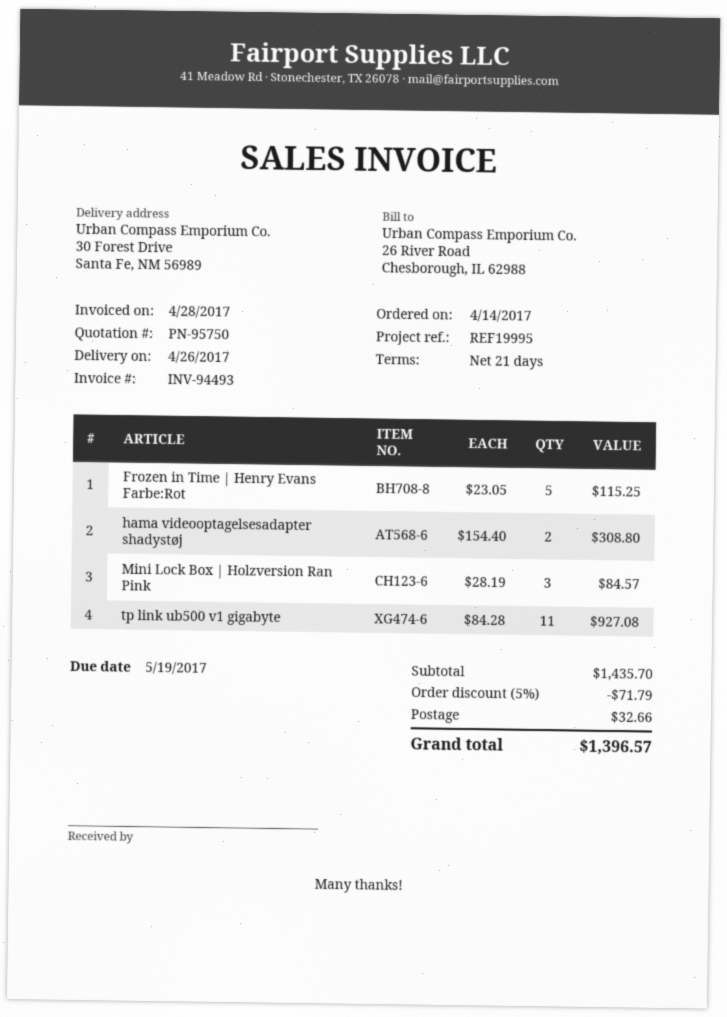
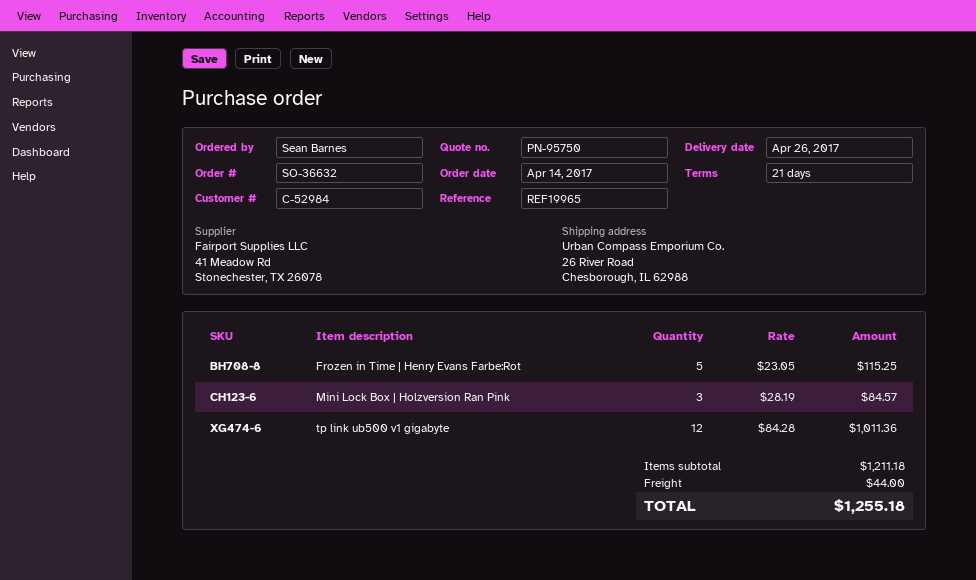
reference: REF19995 -> REF19965
ship to: 30 Forest Drive, Santa Fe, NM 56989 -> 26 River Road, Chesborough, IL 62988
hama videooptagelsesadapter shadystøj: 2 x 154.40 = 308.80 -> none
tp link ub500 v1 gigabyte: 11 x 84.28 = 927.08 -> 12 x 84.28 = 1011.36
subtotal: 1435.70 -> 1211.18
discount: 5% = 71.79 -> none
shipping: 32.66 -> 44.00
total: 1396.57 -> 1255.18

